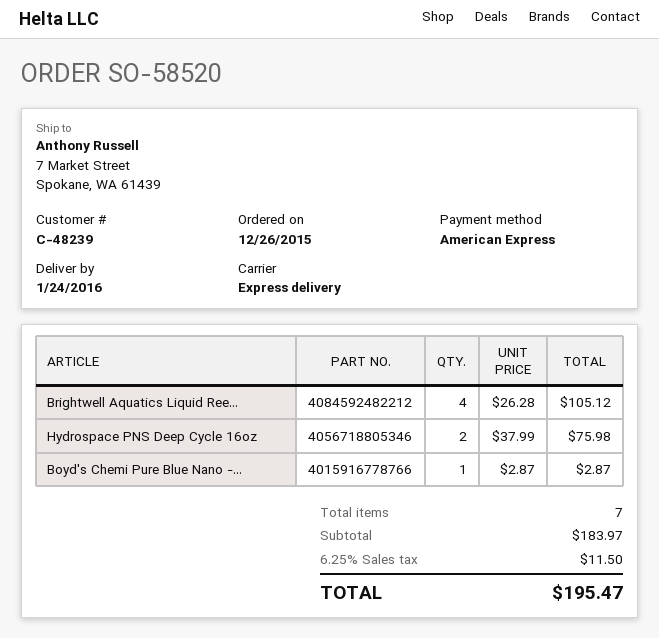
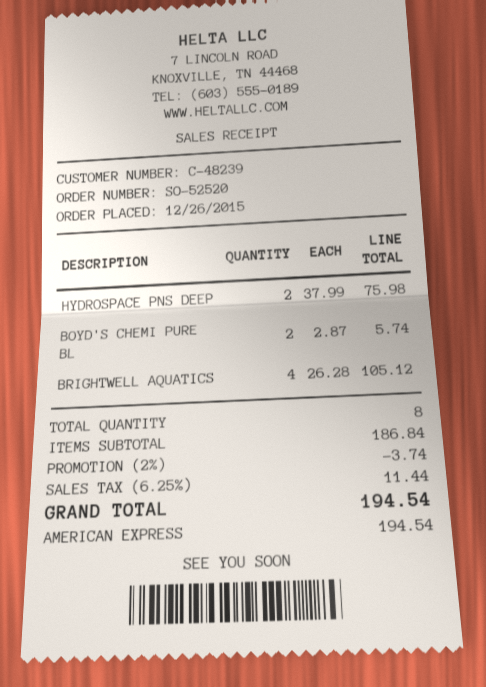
order number: SO-58520 -> SO-52520
Boyd's Chemi Pure Blue Nano -...: 1 x 2.87 = 2.87 -> 2 x 2.87 = 5.74
total quantity: 7 -> 8
subtotal: 183.97 -> 186.84
discount: none -> 2% = 3.74
tax: 6.25% = 11.50 -> 6.25% = 11.44
total: 195.47 -> 194.54

